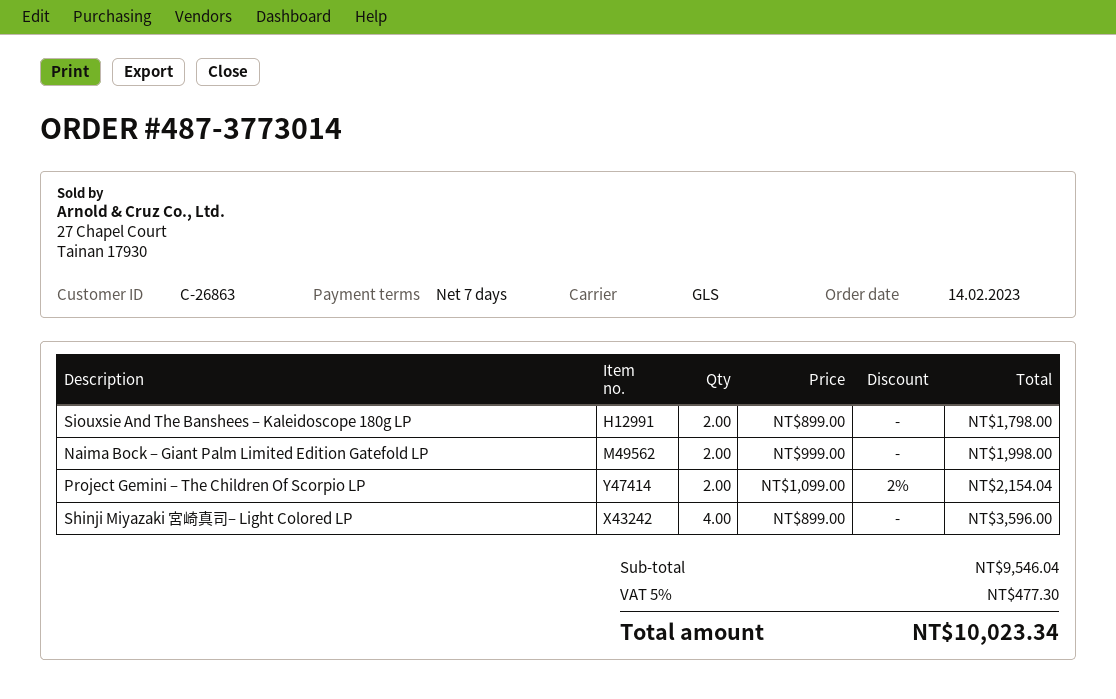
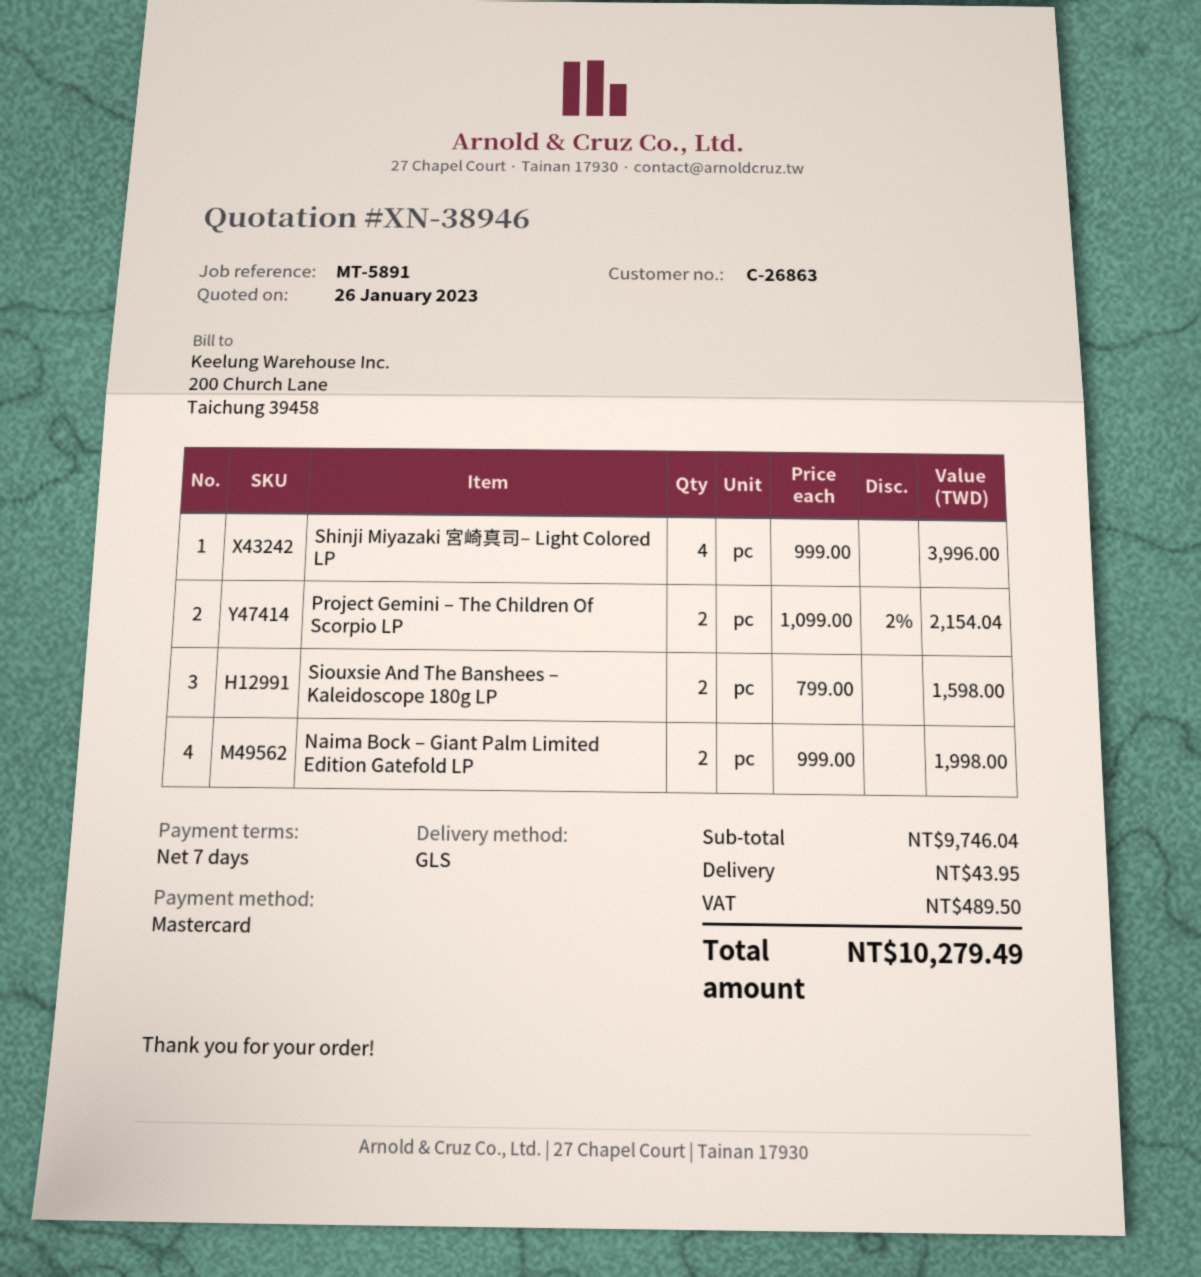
Siouxsie And The Banshees – Kaleidoscope 180g LP: 2 x 899.00 = 1798.00 -> 2 x 799.00 = 1598.00
Shinji Miyazaki 宮崎真司– Light Colored LP: 4 x 899.00 = 3596.00 -> 4 x 999.00 = 3996.00
subtotal: 9546.04 -> 9746.04
shipping: none -> 43.95
tax: 477.30 -> 489.50
total: 10023.34 -> 10279.49

